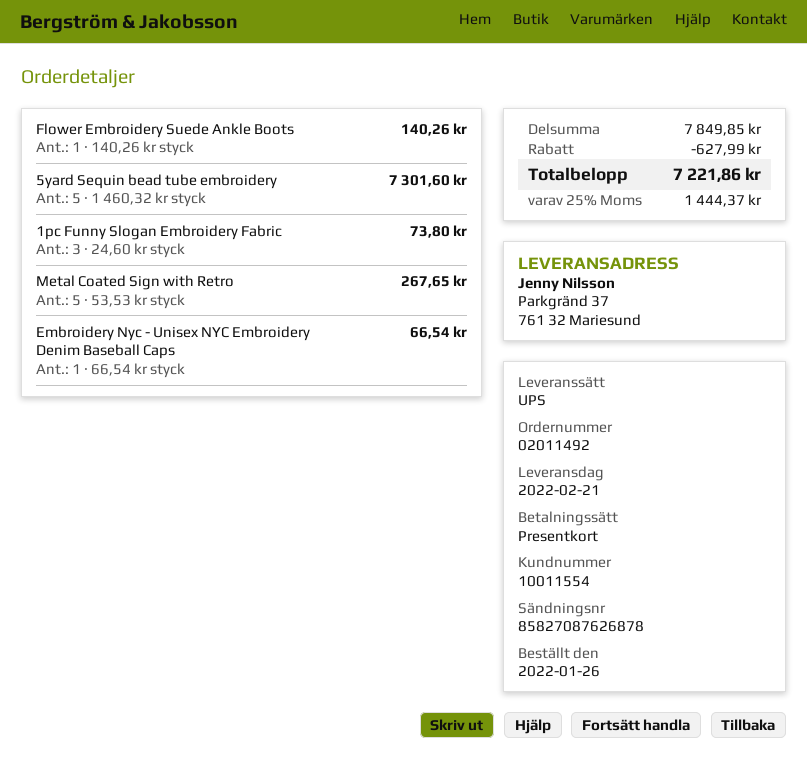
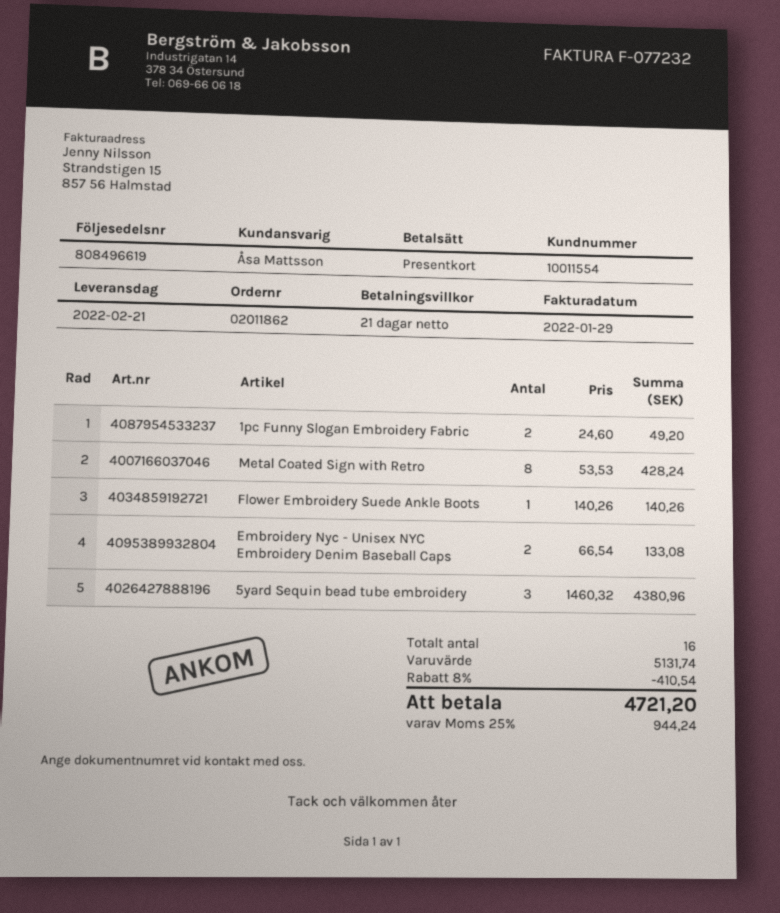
order number: 02011492 -> 02011862
5yard Sequin bead tube embroidery: 5 x 1460.32 = 7301.60 -> 3 x 1460.32 = 4380.96
1pc Funny Slogan Embroidery Fabric: 3 x 24.60 = 73.80 -> 2 x 24.60 = 49.20
Metal Coated Sign with Retro: 5 x 53.53 = 267.65 -> 8 x 53.53 = 428.24
Embroidery Nyc - Unisex NYC Embroidery Denim Baseball Caps: 1 x 66.54 = 66.54 -> 2 x 66.54 = 133.08
subtotal: 7849.85 -> 5131.74
discount: 627.99 -> 410.54
tax: 25% = 1444.37 -> 25% = 944.24
total: 7221.86 -> 4721.20

